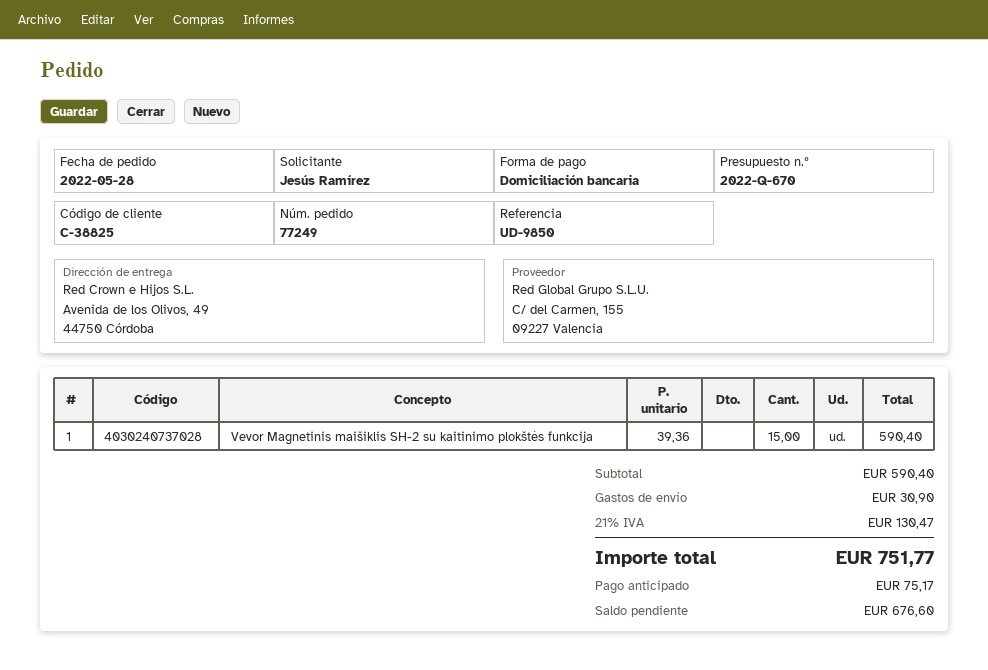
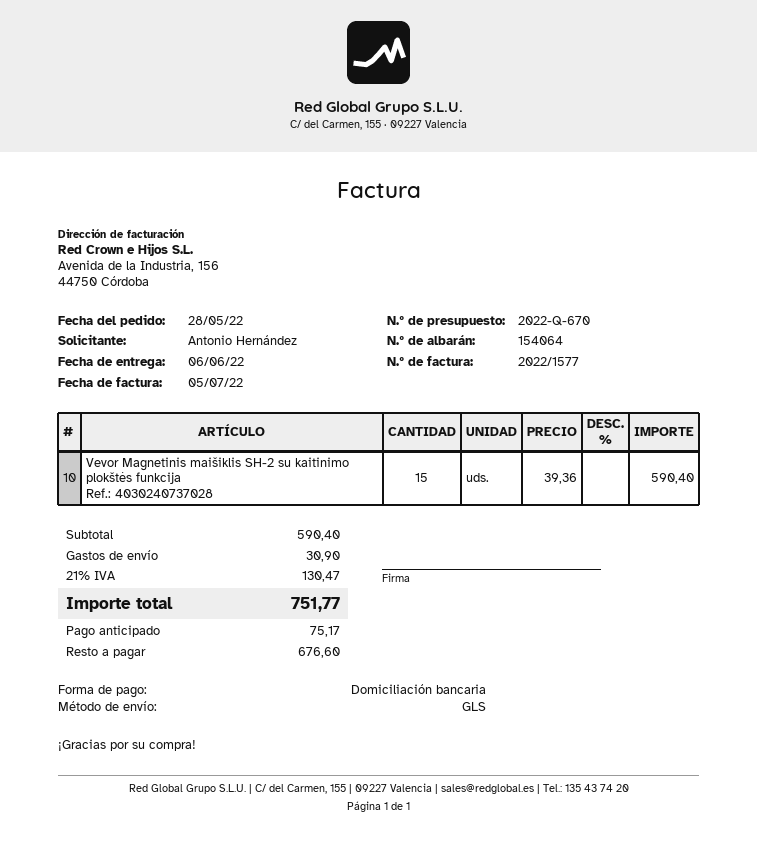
ordered by: Jesús Ramírez -> Antonio Hernández

